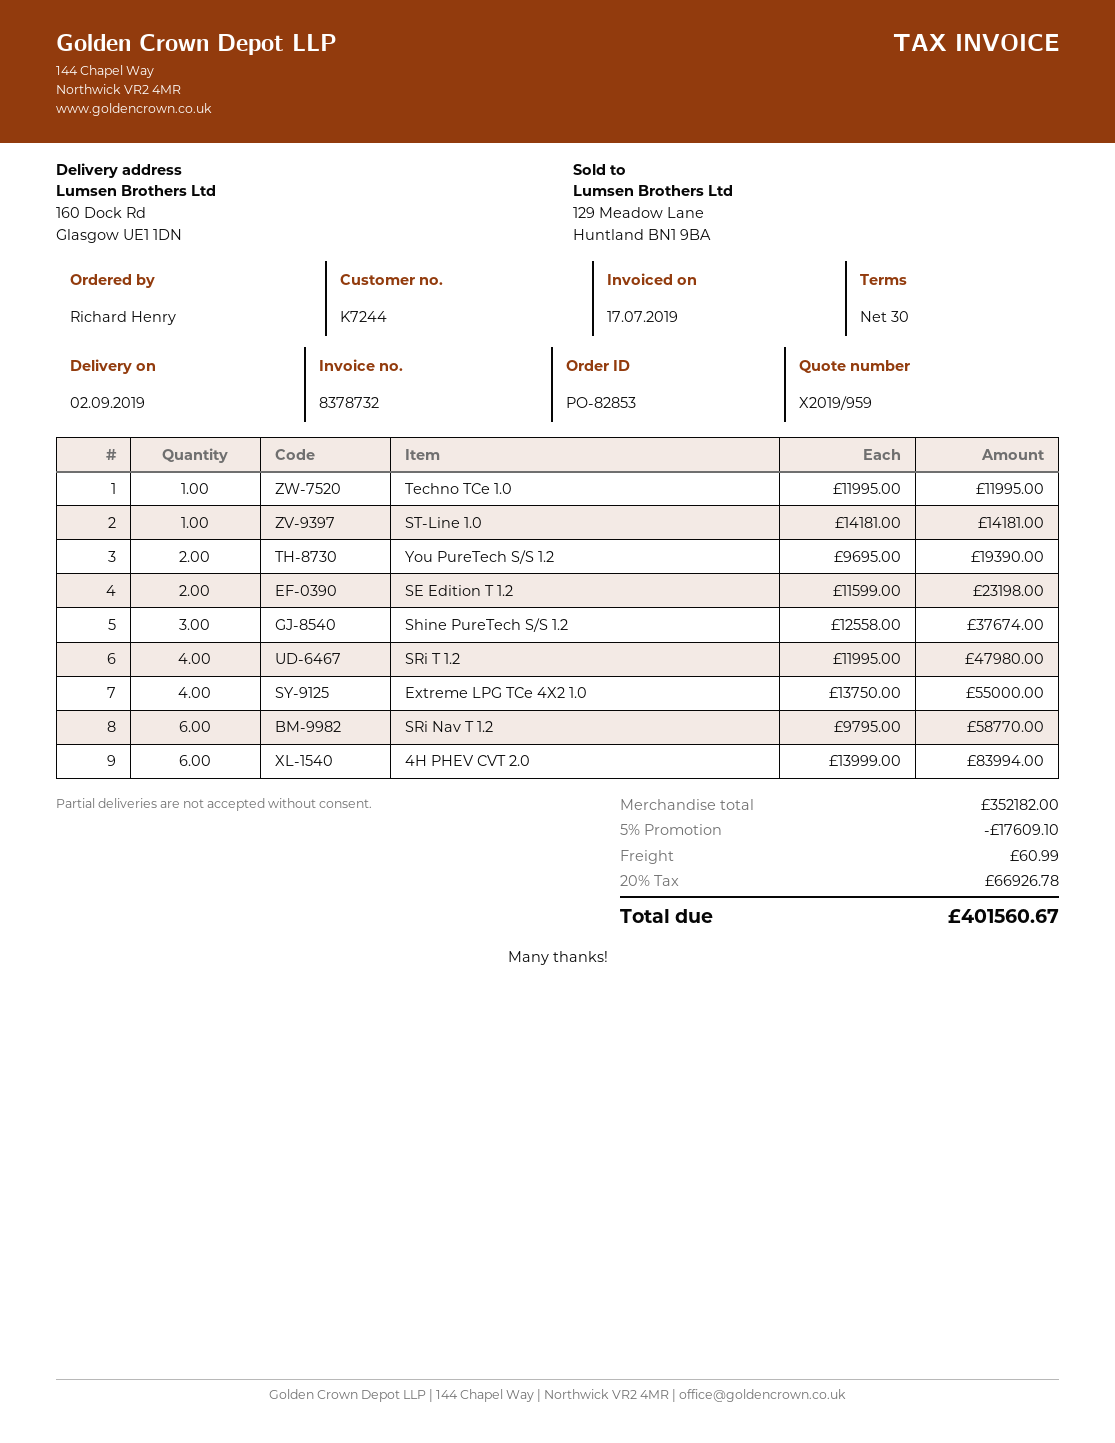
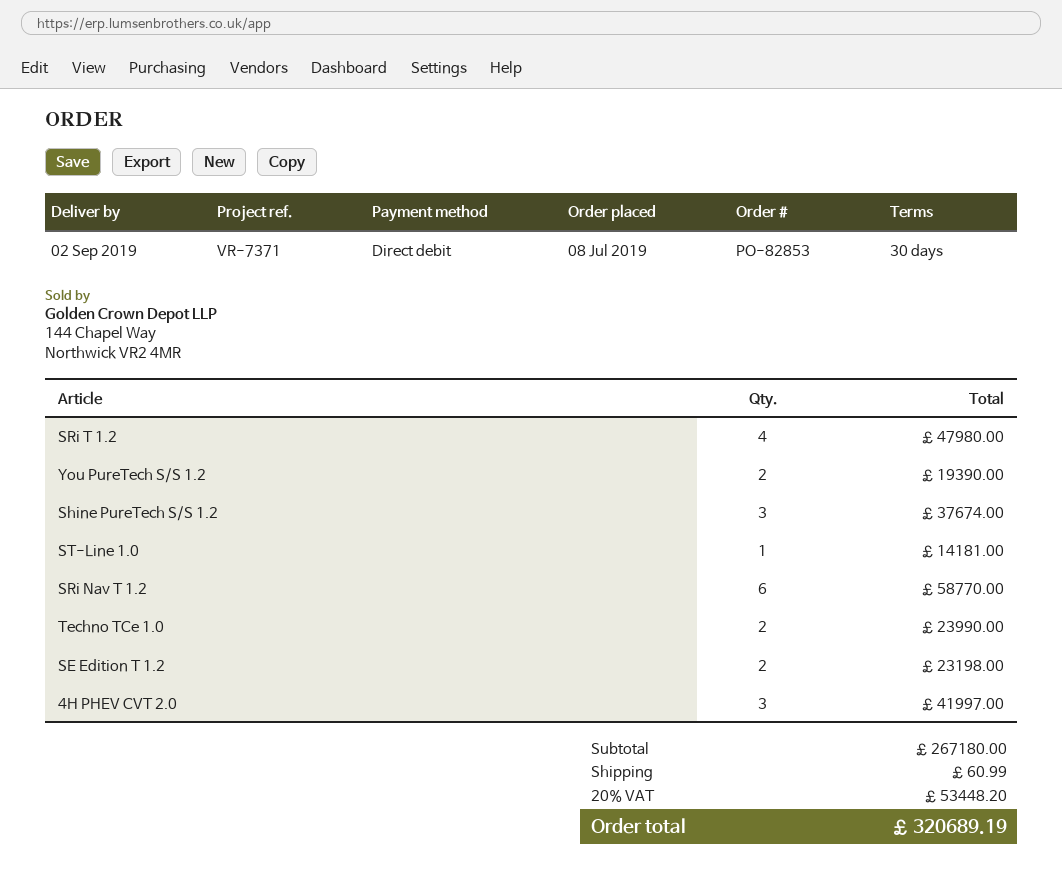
Techno TCe 1.0: 1 for 11995.00 -> 2 for 23990.00
Extreme LPG TCe 4X2 1.0: 4 for 55000.00 -> none
4H PHEV CVT 2.0: 6 for 83994.00 -> 3 for 41997.00
subtotal: 352182.00 -> 267180.00
discount: 5% = 17609.10 -> none
tax: 20% = 66926.78 -> 20% = 53448.20
total: 401560.67 -> 320689.19

